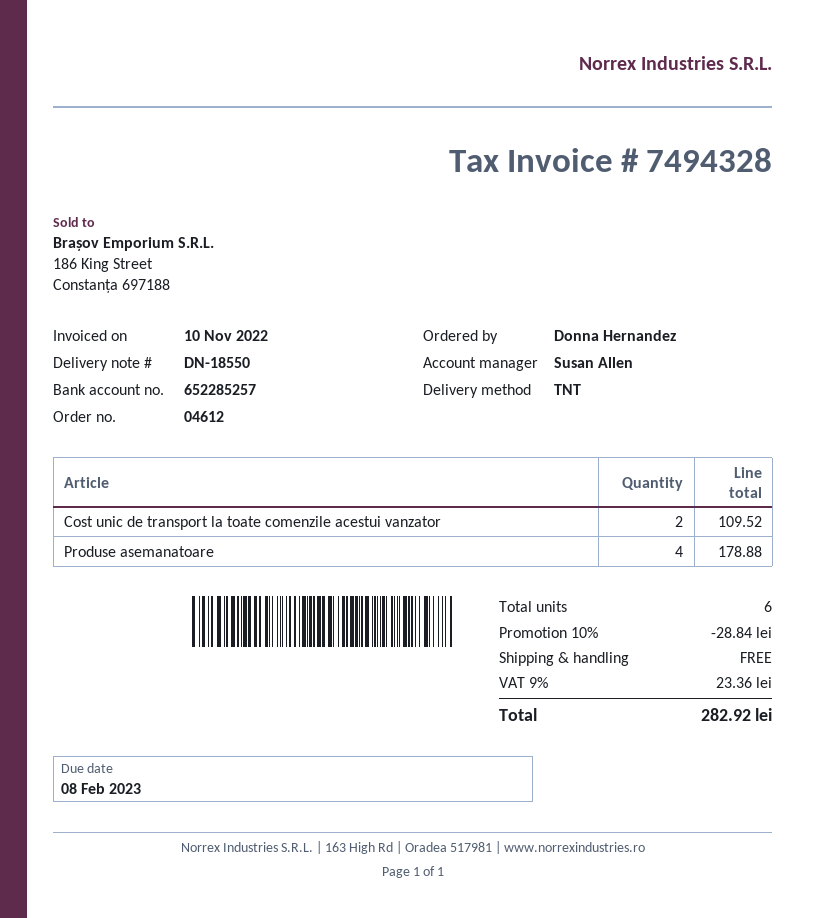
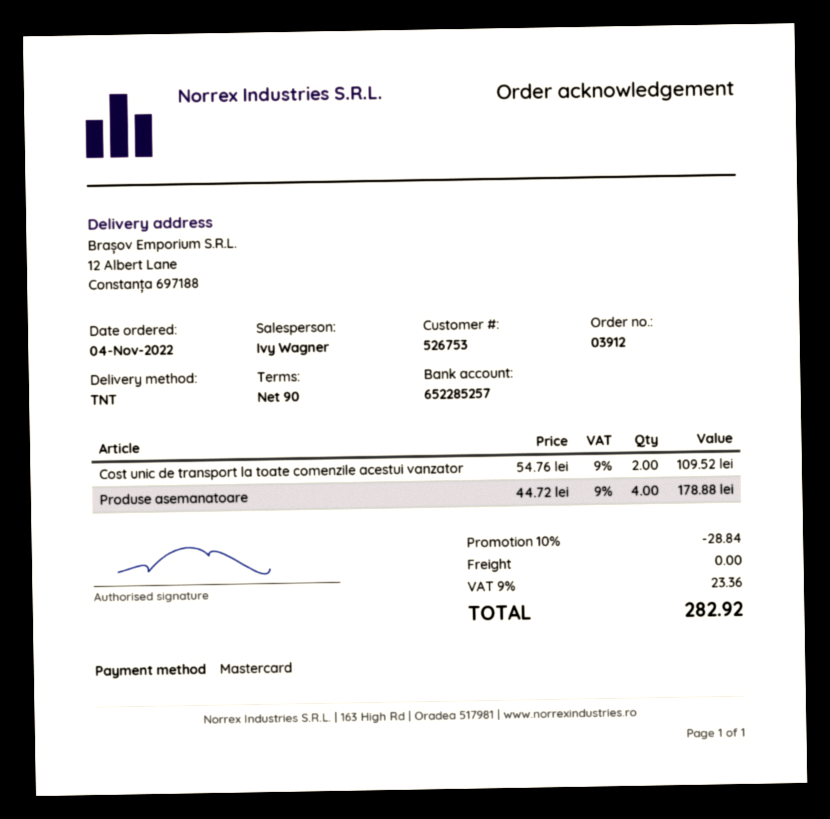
order number: 04612 -> 03912
sales rep: Susan Allen -> Ivy Wagner

